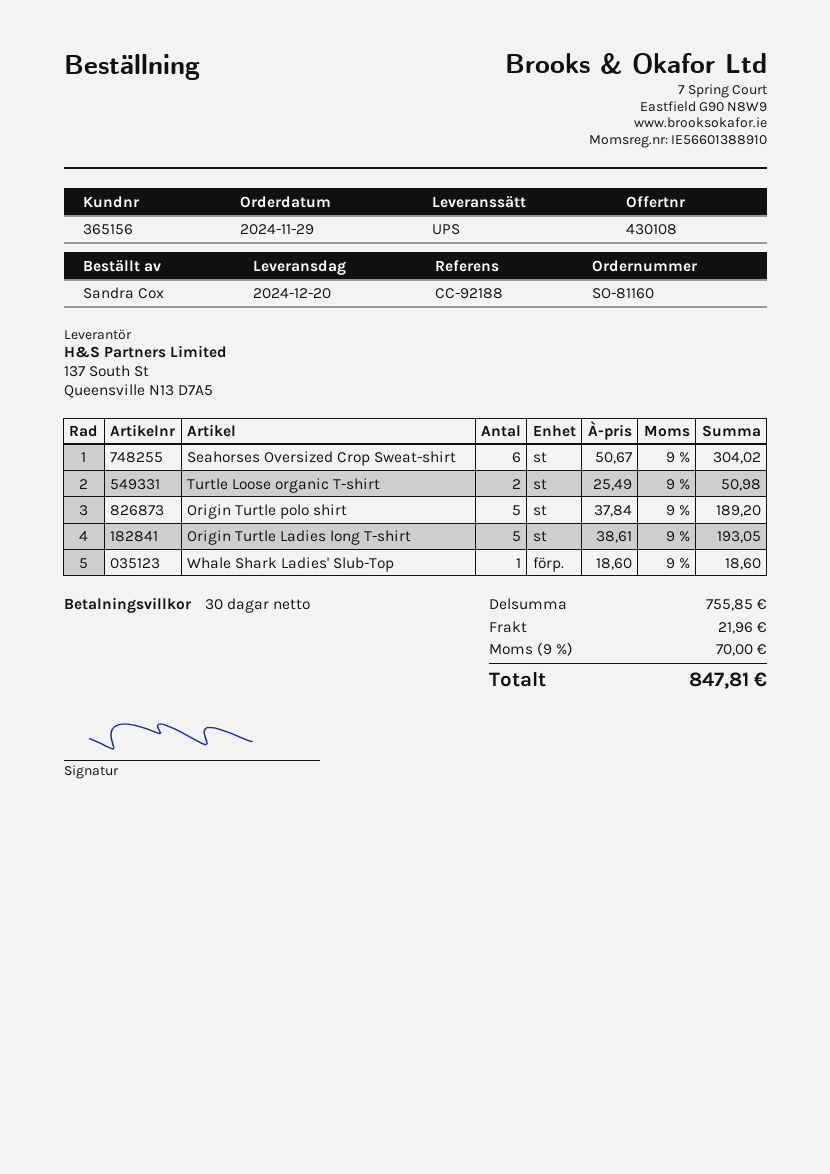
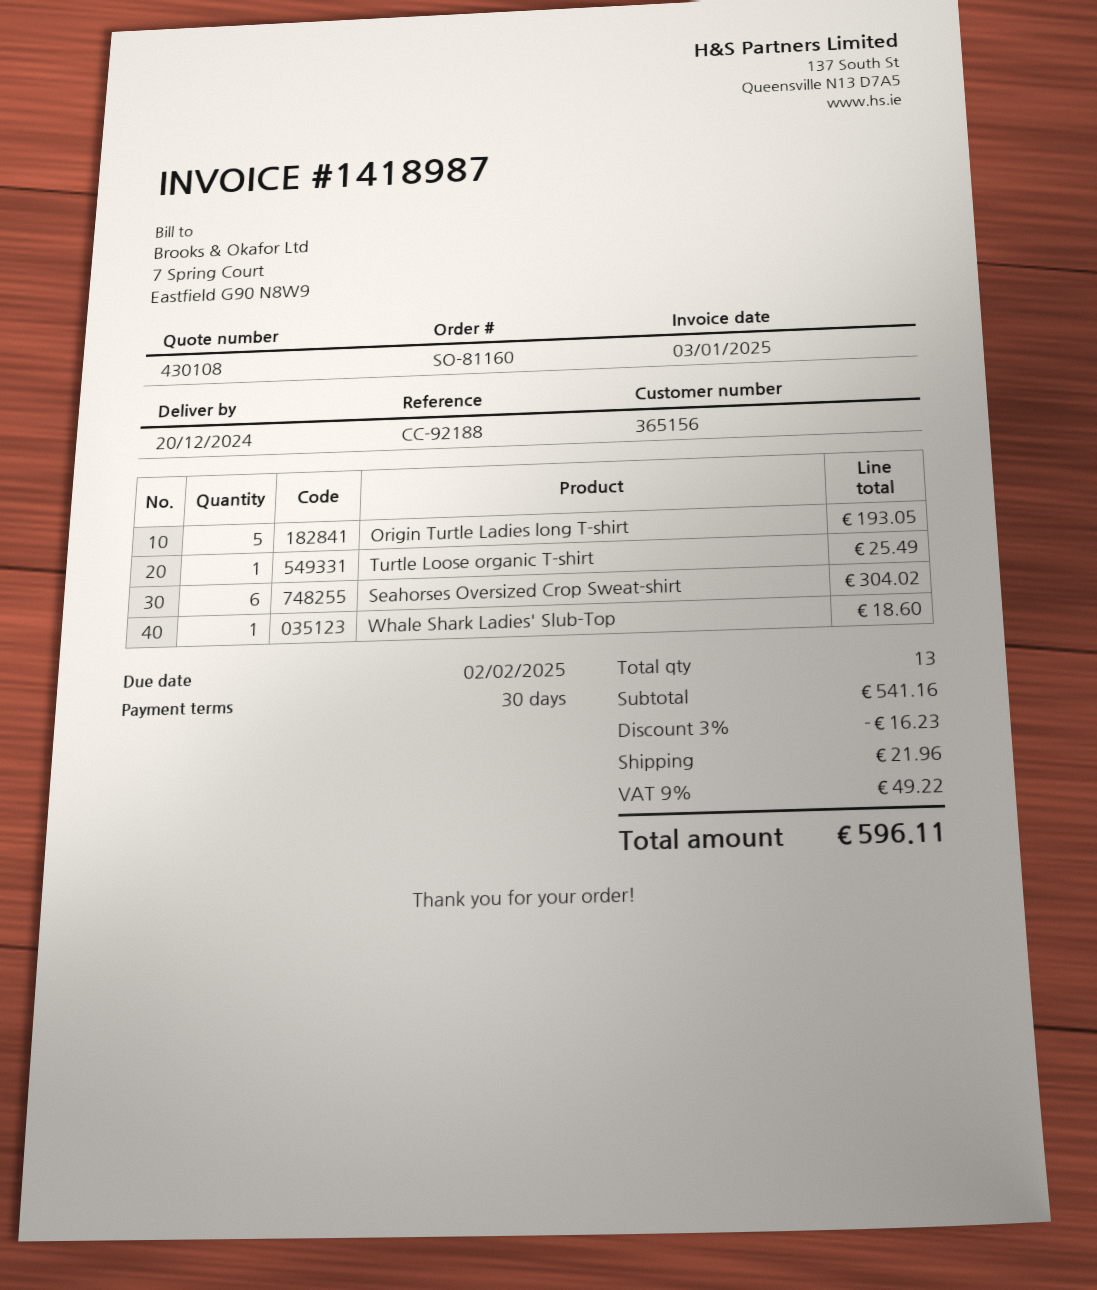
Turtle Loose organic T-shirt: 2 for 50.98 -> 1 for 25.49
Origin Turtle polo shirt: 5 for 189.20 -> none
subtotal: 755.85 -> 541.16
discount: none -> 3% = 16.23
tax: 9% = 70.00 -> 9% = 49.22
total: 847.81 -> 596.11

